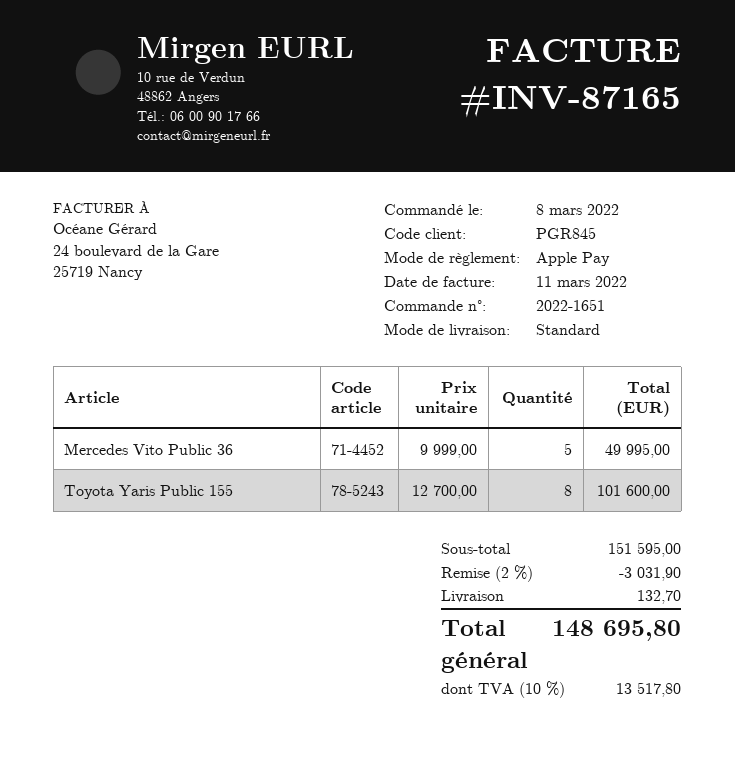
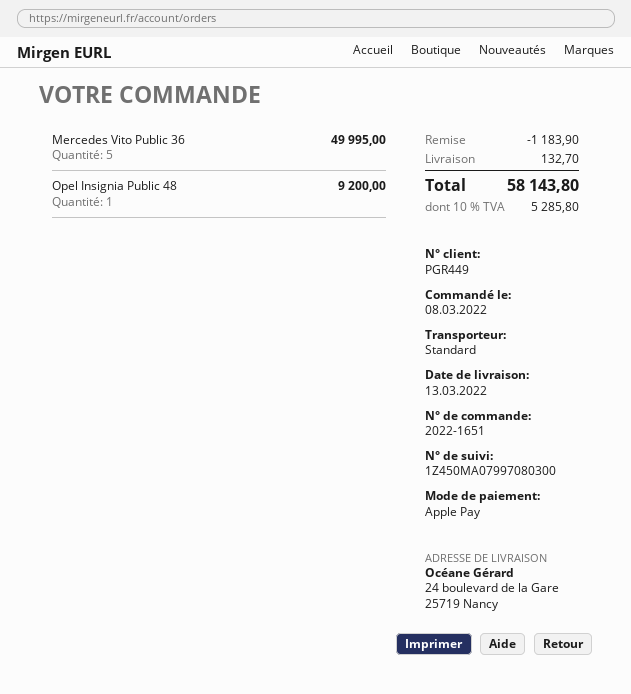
customer number: PGR845 -> PGR449
Toyota Yaris Public 155: 8 for 101600.00 -> none
Opel Insignia Public 48: none -> 1 for 9200.00
discount: 3031.90 -> 1183.90
tax: 10% = 13517.80 -> 10% = 5285.80
total: 148695.80 -> 58143.80

